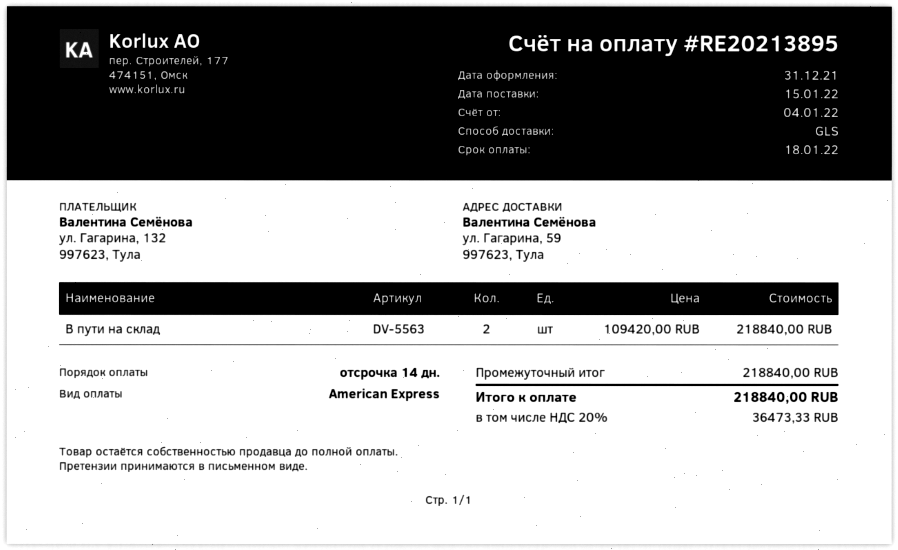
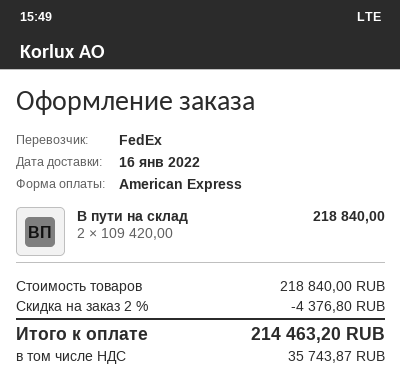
delivery date: 2022-01-15 -> 2022-01-16
shipping method: GLS -> FedEx
discount: none -> 2% = 4376.80
tax: 36473.33 -> 35743.87
total: 218840.00 -> 214463.20

